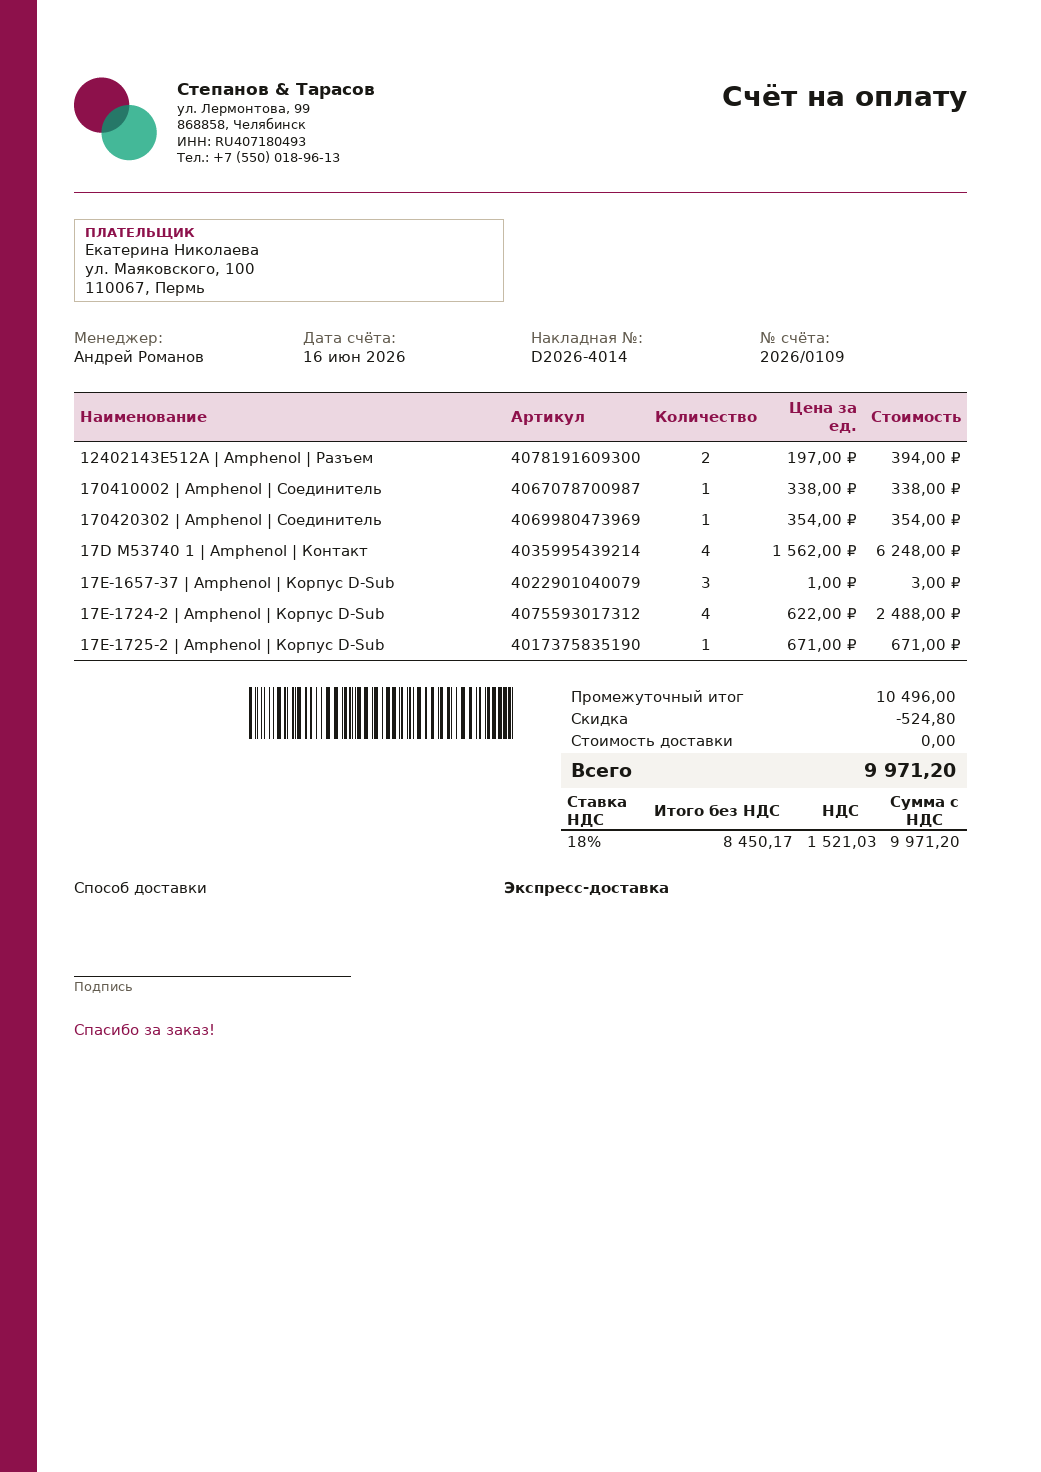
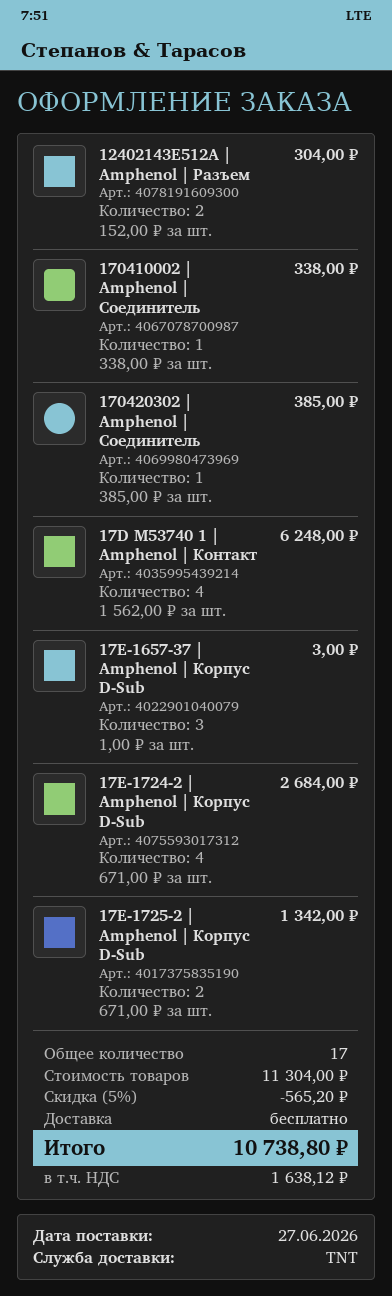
shipping method: express -> TNT
12402143E512A | Amphenol | Разъем: 2 x 197.00 = 394.00 -> 2 x 152.00 = 304.00
170420302 | Amphenol | Соединитель: 1 x 354.00 = 354.00 -> 1 x 385.00 = 385.00
17E-1724-2 | Amphenol | Корпус D-Sub: 4 x 622.00 = 2488.00 -> 4 x 671.00 = 2684.00
17E-1725-2 | Amphenol | Корпус D-Sub: 1 x 671.00 = 671.00 -> 2 x 671.00 = 1342.00
subtotal: 10496.00 -> 11304.00
discount: 524.80 -> 565.20
tax: 1521.03 -> 1638.12
total: 9971.20 -> 10738.80

